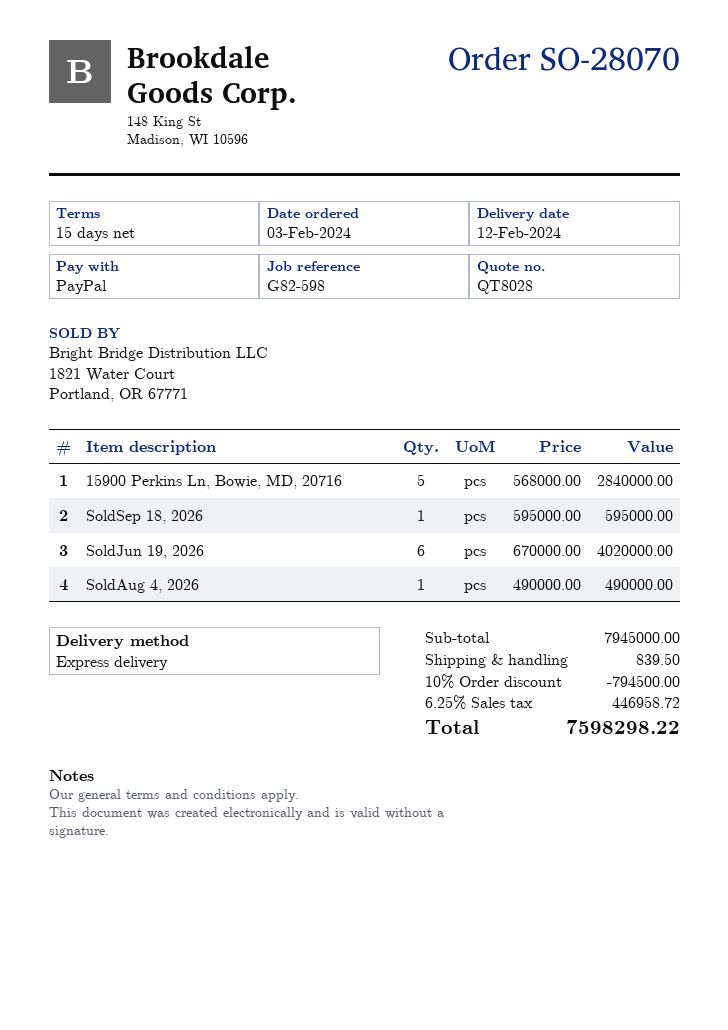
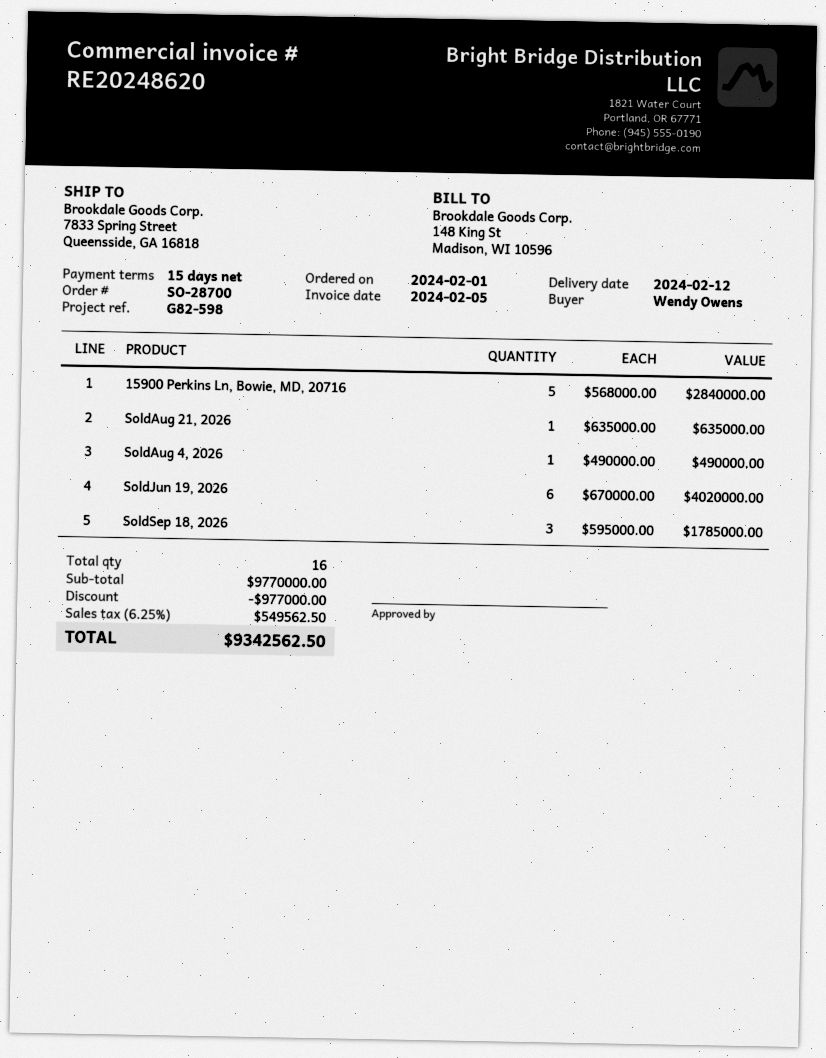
order number: SO-28070 -> SO-28700
order date: 2024-02-03 -> 2024-02-01
SoldSep 18, 2026: 1 x 595000.00 = 595000.00 -> 3 x 595000.00 = 1785000.00
SoldAug 21, 2026: none -> 1 x 635000.00 = 635000.00
subtotal: 7945000.00 -> 9770000.00
discount: 794500.00 -> 977000.00
shipping: 839.50 -> none
tax: 6.25% = 446958.72 -> 6.25% = 549562.50
total: 7598298.22 -> 9342562.50

